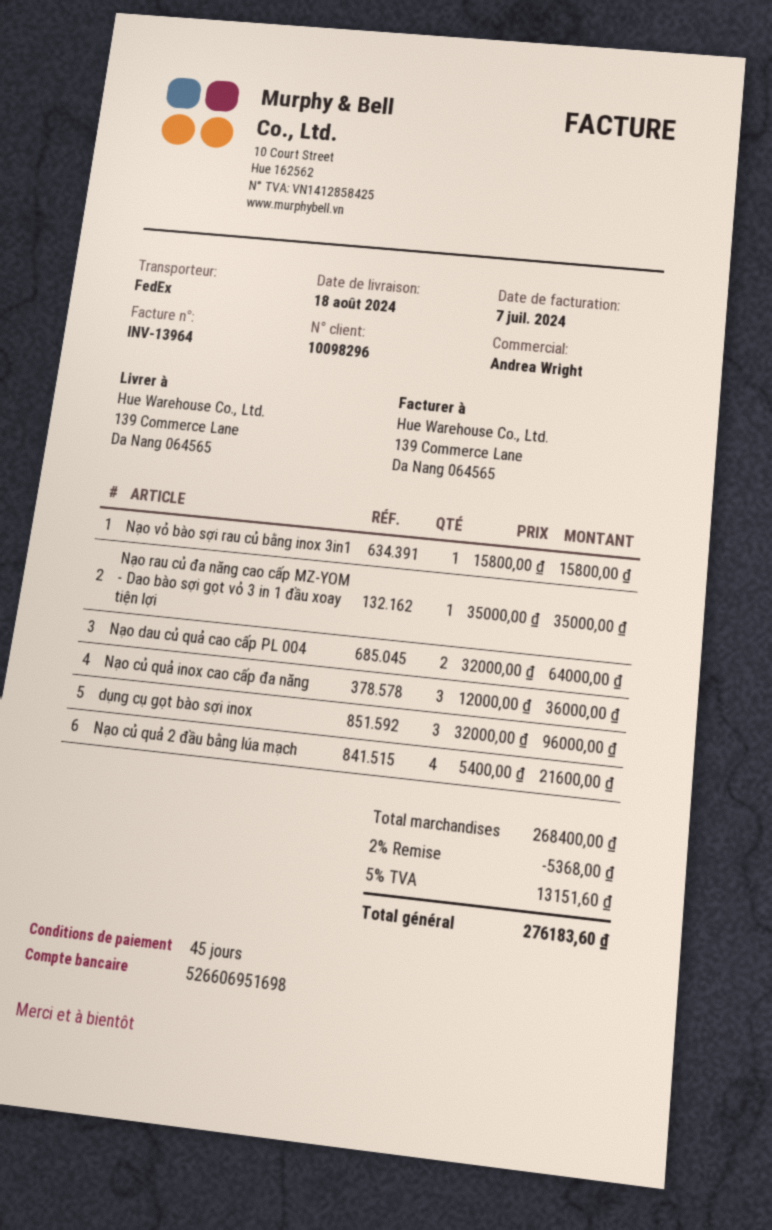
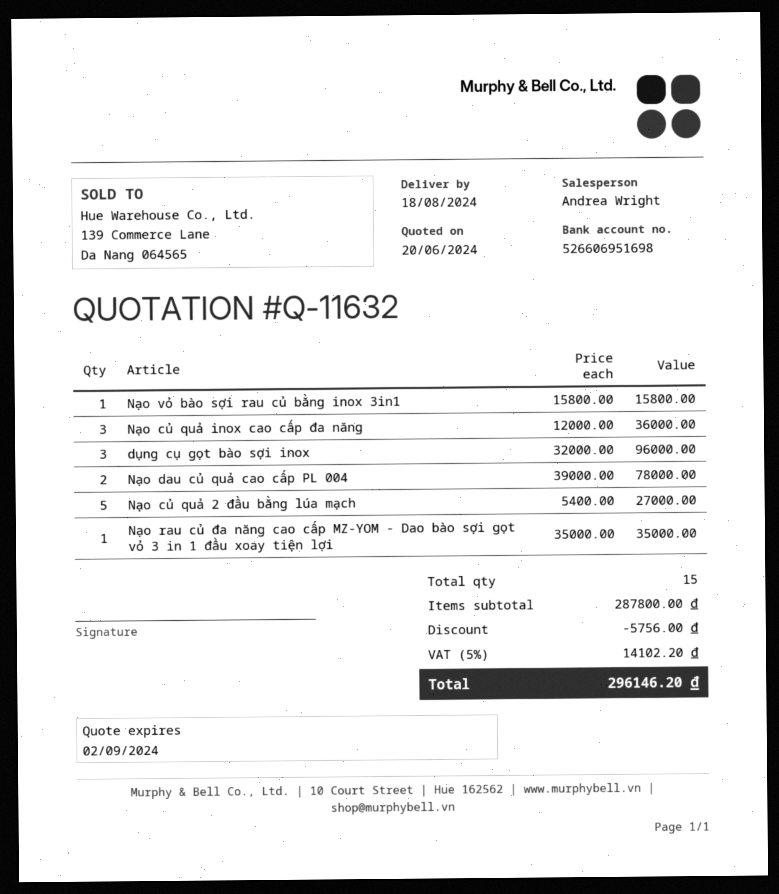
Nạo dau củ quả cao cấp PL 004: 2 x 32000.00 = 64000.00 -> 2 x 39000.00 = 78000.00
Nạo củ quả 2 đầu bằng lúa mạch: 4 x 5400.00 = 21600.00 -> 5 x 5400.00 = 27000.00
subtotal: 268400.00 -> 287800.00
discount: 5368.00 -> 5756.00
tax: 5% = 13151.60 -> 5% = 14102.20
total: 276183.60 -> 296146.20

